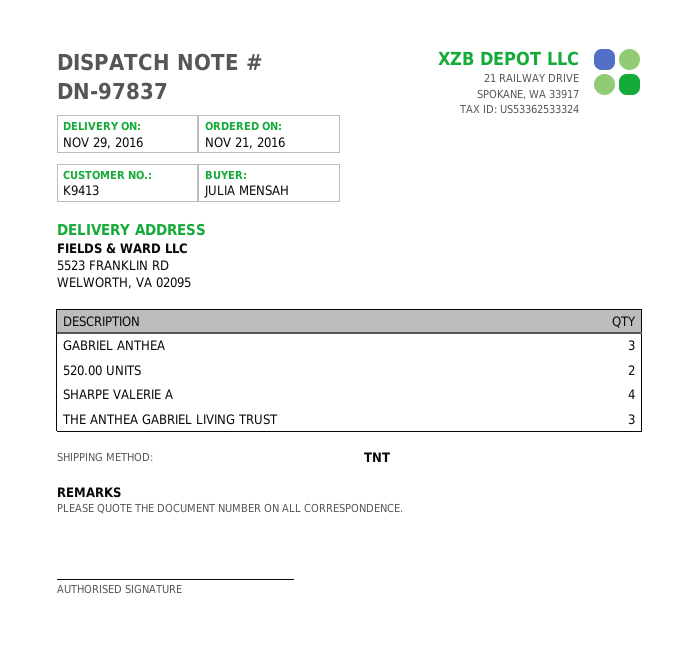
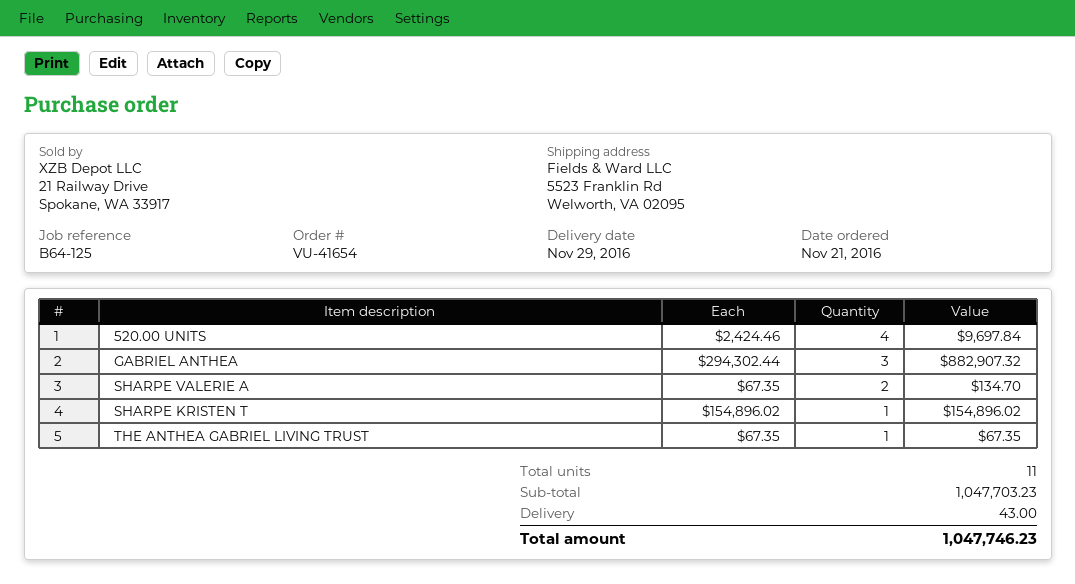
520.00 UNITS: 2 -> 4
SHARPE VALERIE A: 4 -> 2
THE ANTHEA GABRIEL LIVING TRUST: 3 -> 1
SHARPE KRISTEN T: none -> 1

